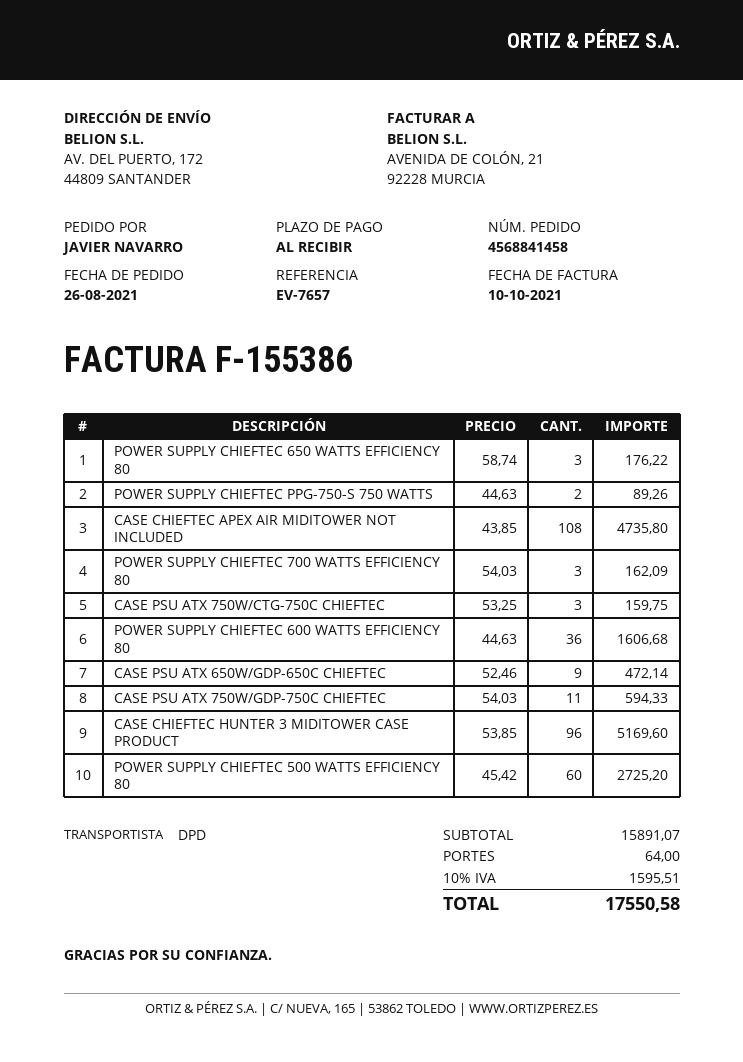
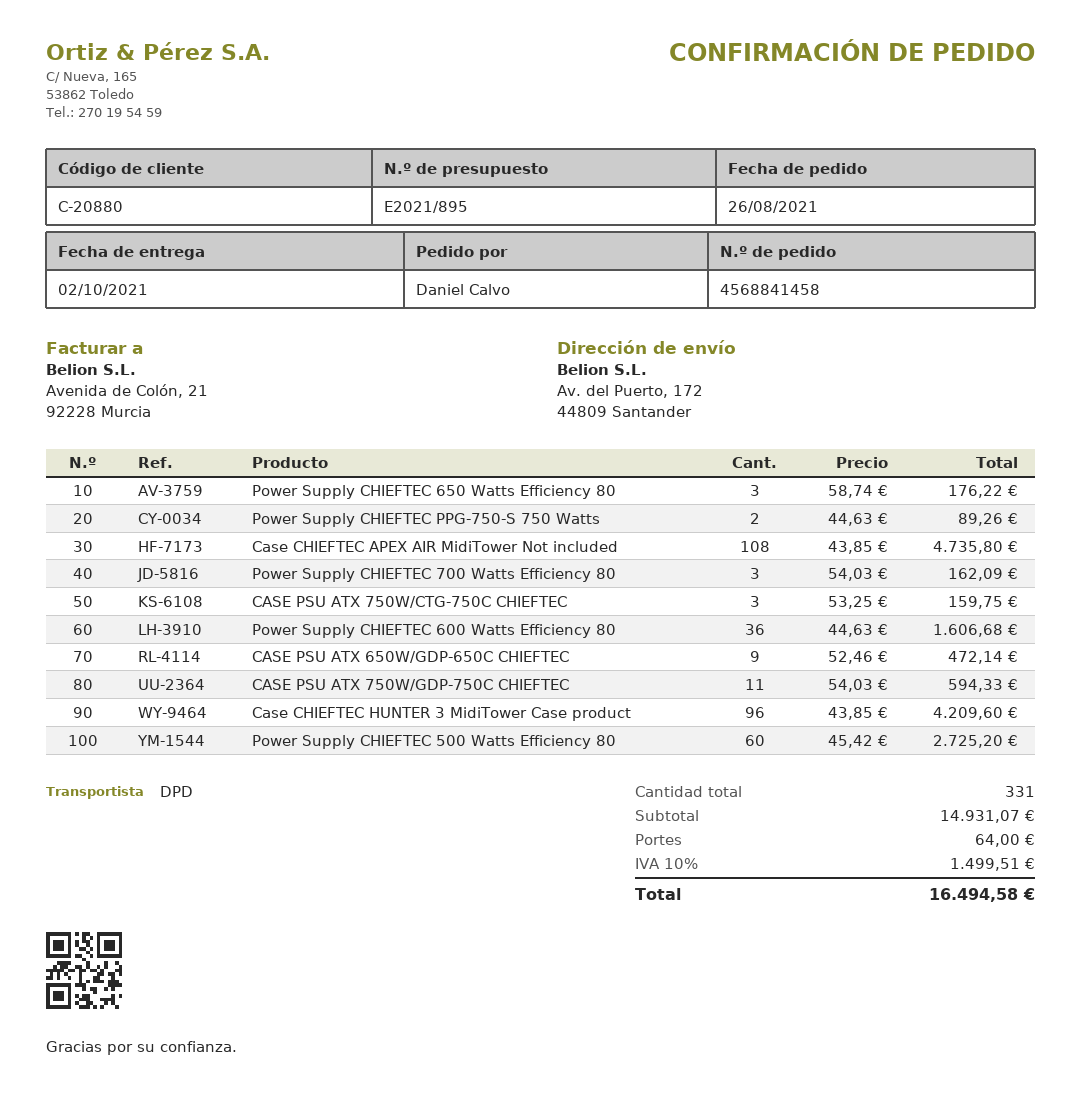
ordered by: JAVIER NAVARRO -> Daniel Calvo
CASE CHIEFTEC HUNTER 3 MIDITOWER CASE PRODUCT: 96 x 53.85 = 5169.60 -> 96 x 43.85 = 4209.60
subtotal: 15891.07 -> 14931.07
tax: 10% = 1595.51 -> 10% = 1499.51
total: 17550.58 -> 16494.58

